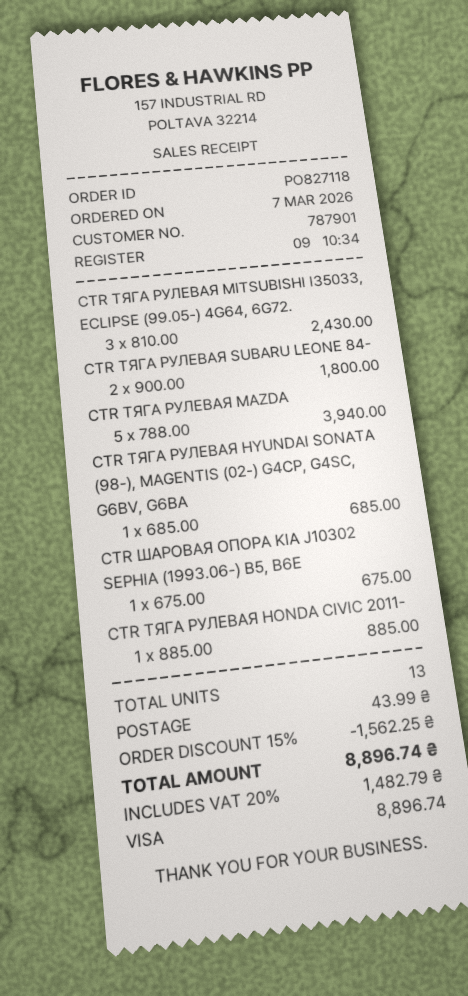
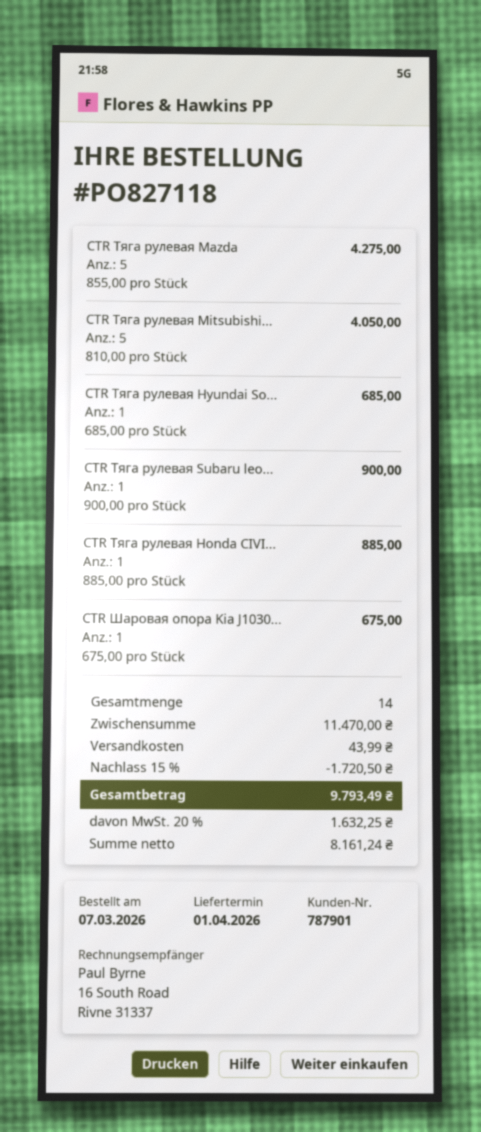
CTR ТЯГА РУЛЕВАЯ MITSUBISHI I35033, ECLIPSE (99.05-) 4G64, 6G72.: 3 x 810.00 = 2430.00 -> 5 x 810.00 = 4050.00
CTR ТЯГА РУЛЕВАЯ SUBARU LEONE 84-: 2 x 900.00 = 1800.00 -> 1 x 900.00 = 900.00
CTR ТЯГА РУЛЕВАЯ MAZDA: 5 x 788.00 = 3940.00 -> 5 x 855.00 = 4275.00
total quantity: 13 -> 14
discount: 15% = 1562.25 -> 15% = 1720.50
tax: 20% = 1482.79 -> 20% = 1632.25
total: 8896.74 -> 9793.49

